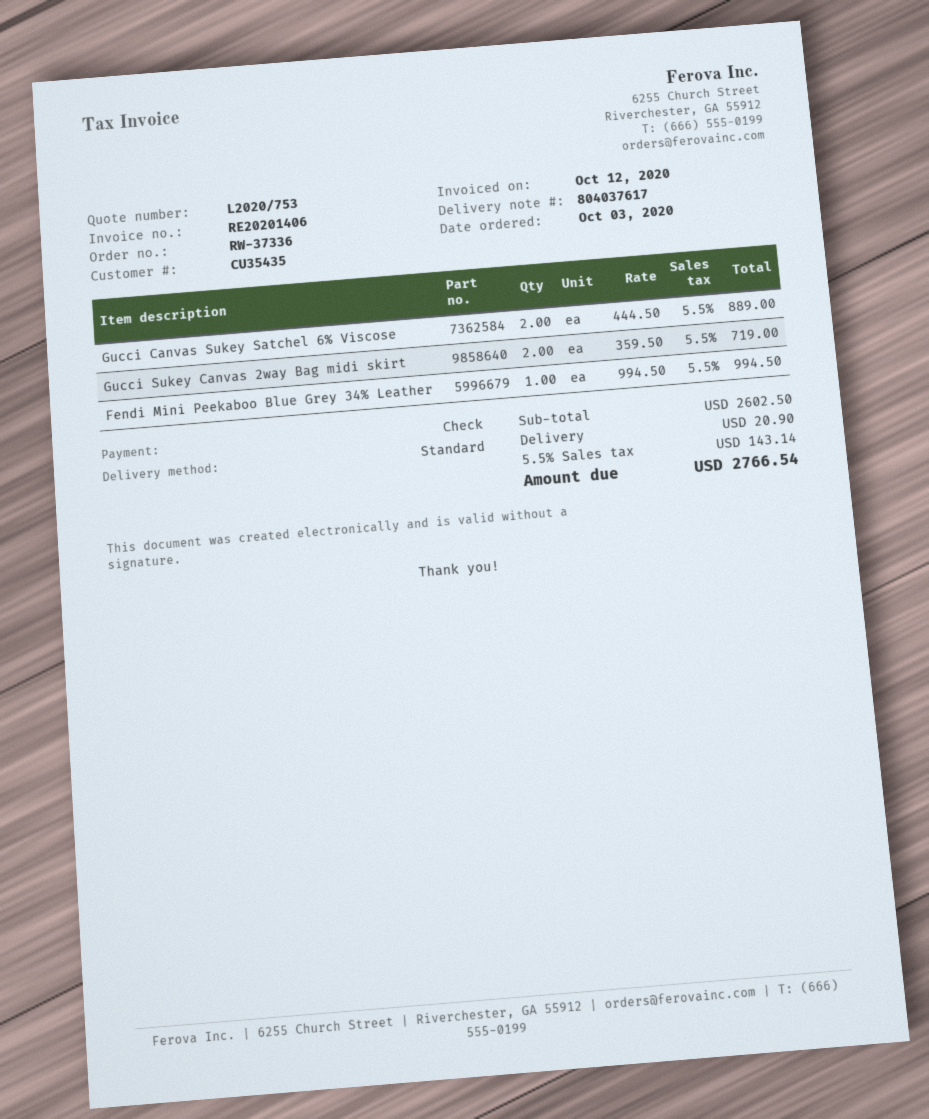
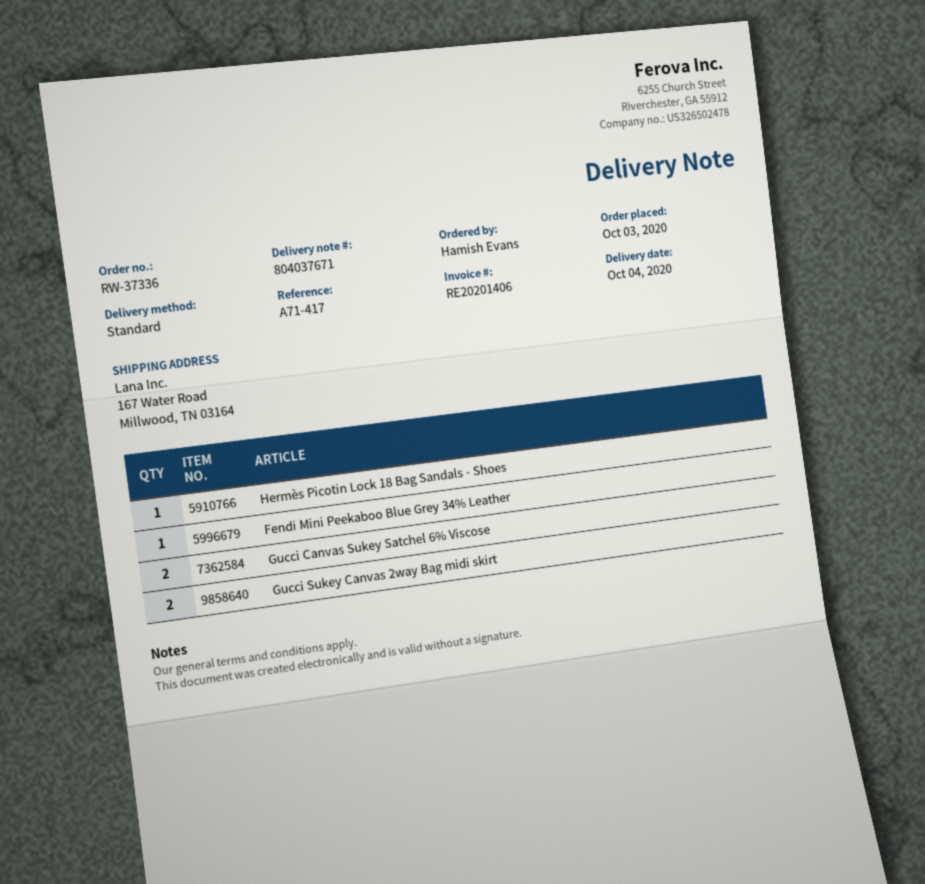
delivery note number: 804037617 -> 804037671
Hermès Picotin Lock 18 Bag Sandals - Shoes: none -> 1

